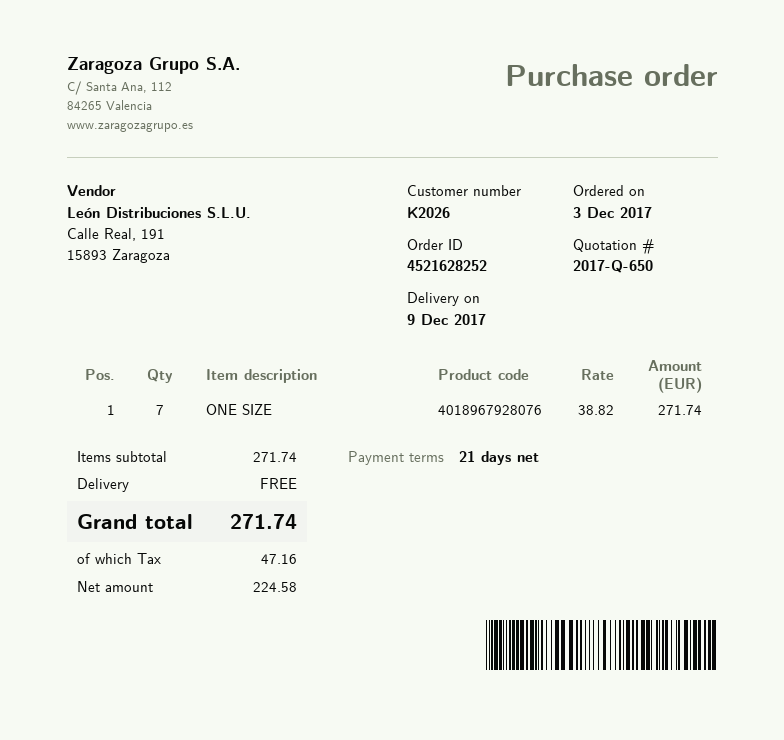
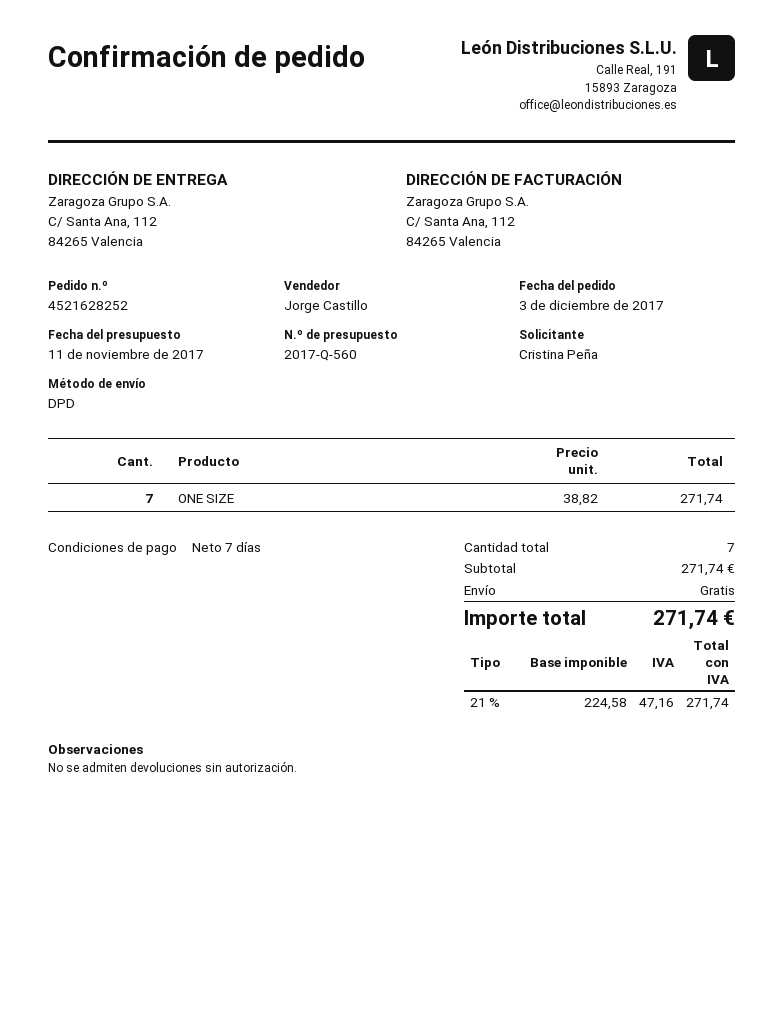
quote number: 2017-Q-650 -> 2017-Q-560
payment terms: 21 days -> 7 days

